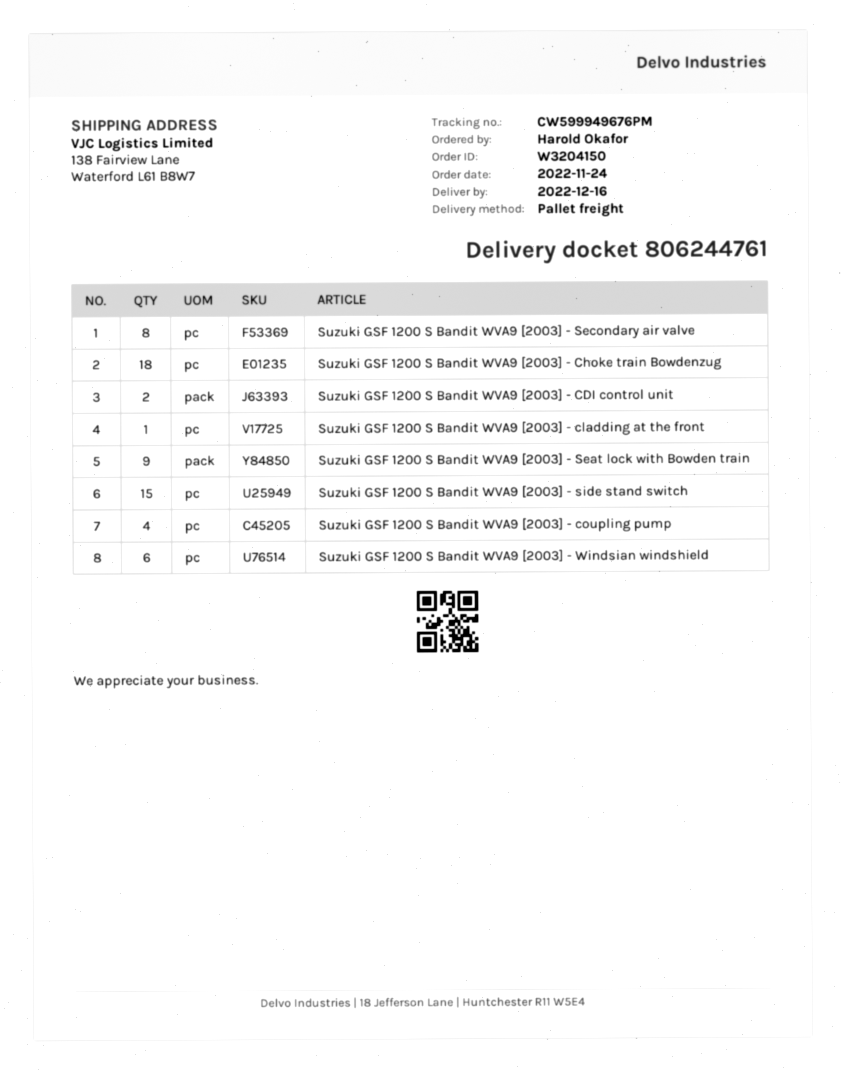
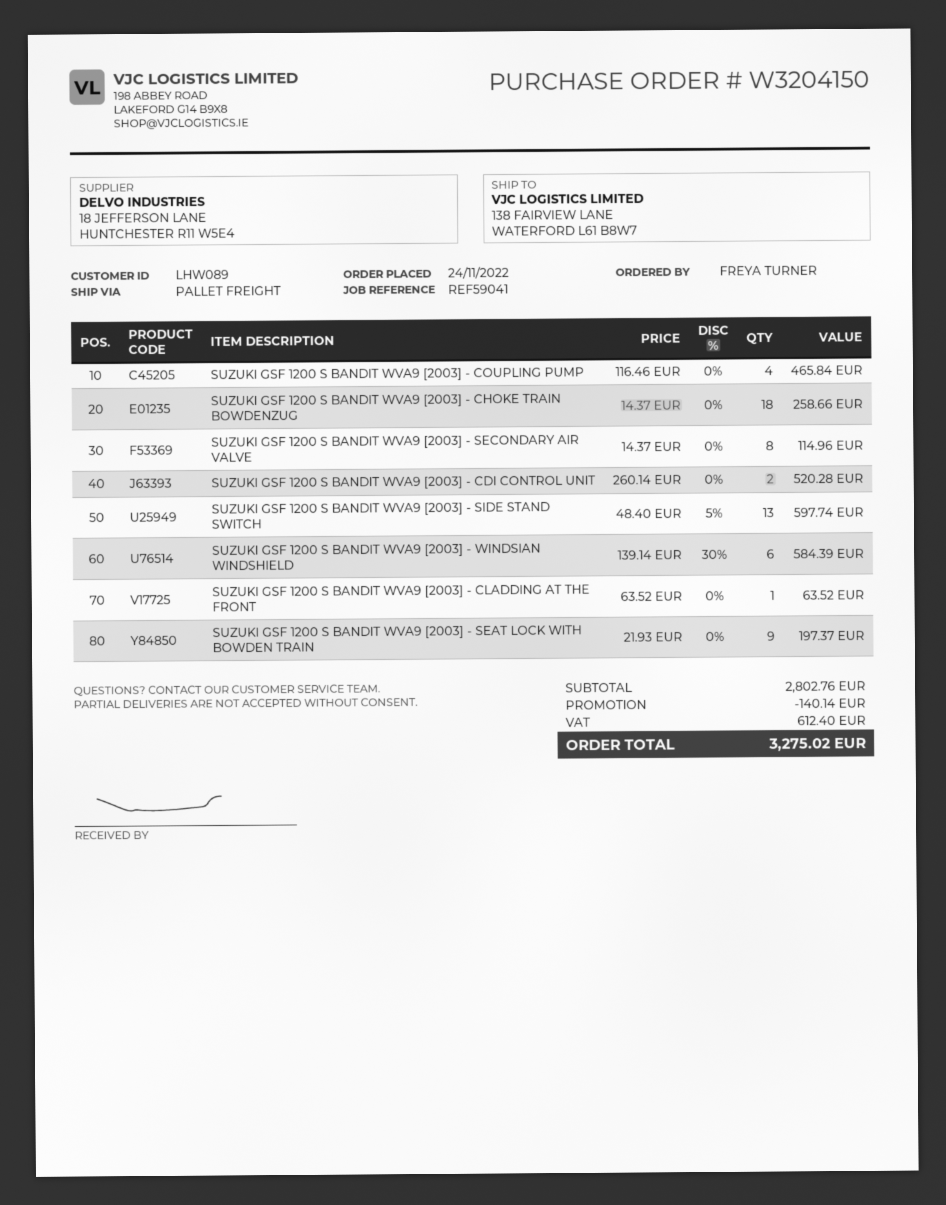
ordered by: Harold Okafor -> FREYA TURNER
Suzuki GSF 1200 S Bandit WVA9 [2003] - side stand switch: 15 -> 13

